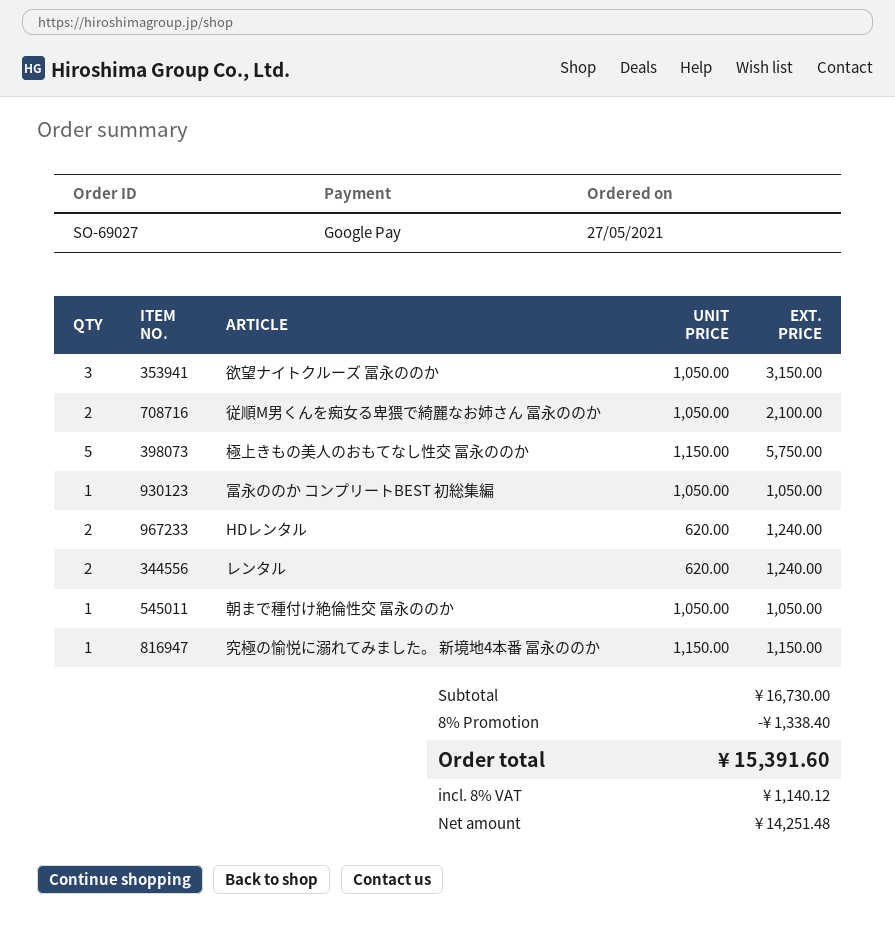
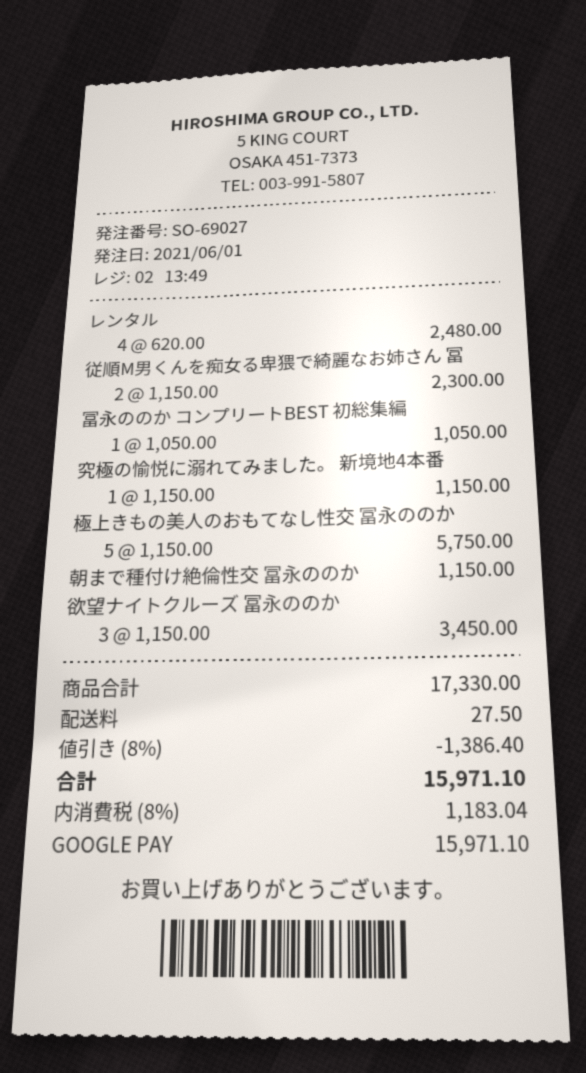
order date: 2021-05-27 -> 2021-06-01
欲望ナイトクルーズ 冨永ののか: 3 x 1050.00 = 3150.00 -> 3 x 1150.00 = 3450.00
従順M男くんを痴女る卑猥で綺麗なお姉さん 冨永ののか: 2 x 1050.00 = 2100.00 -> 2 x 1150.00 = 2300.00
HDレンタル: 2 x 620.00 = 1240.00 -> none
レンタル: 2 x 620.00 = 1240.00 -> 4 x 620.00 = 2480.00
朝まで種付け絶倫性交 冨永ののか: 1 x 1050.00 = 1050.00 -> 1 x 1150.00 = 1150.00
subtotal: 16730.00 -> 17330.00
discount: 8% = 1338.40 -> 8% = 1386.40
shipping: none -> 27.50
tax: 8% = 1140.12 -> 8% = 1183.04
total: 15391.60 -> 15971.10

